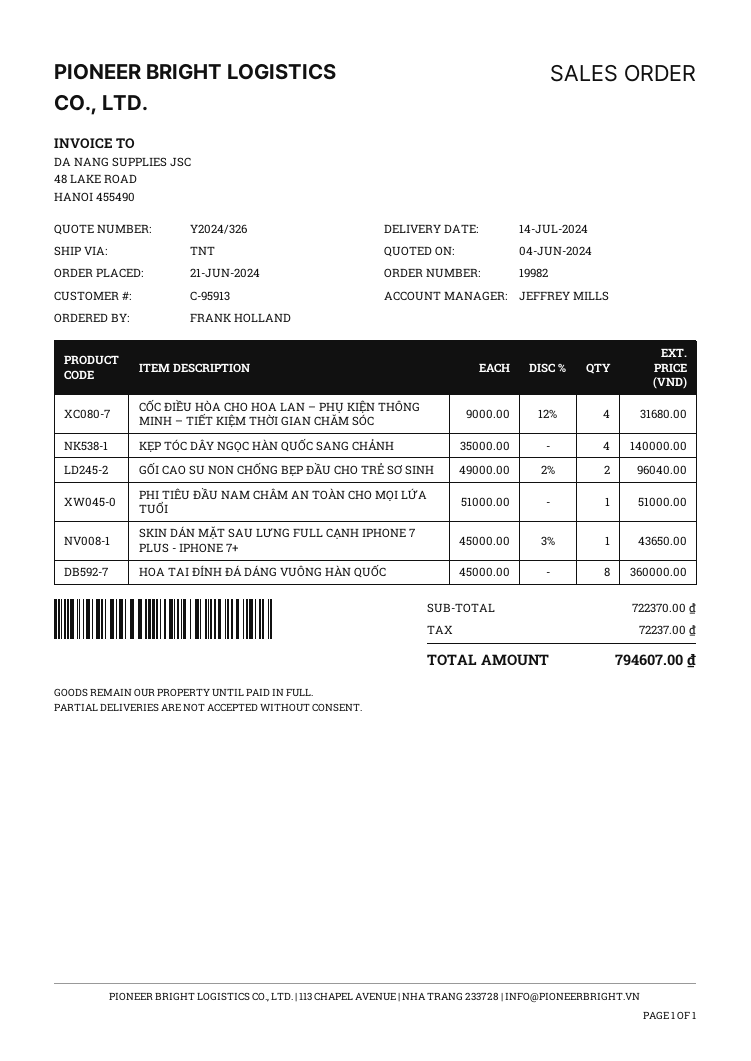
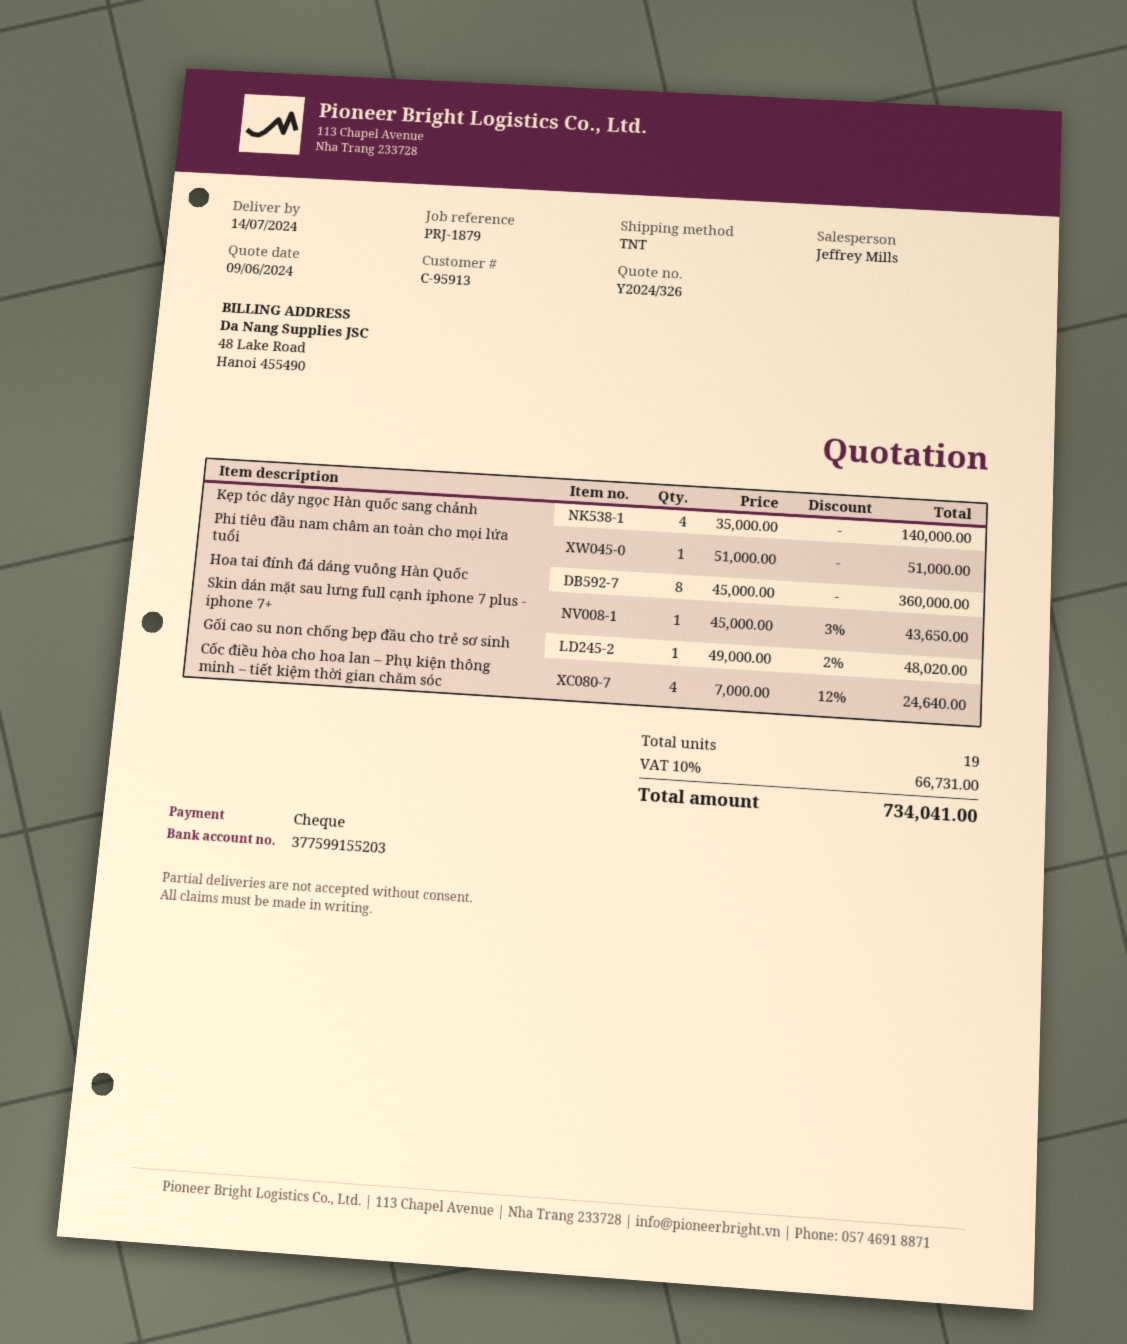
quote date: 2024-06-04 -> 2024-06-09
CỐC ĐIỀU HÒA CHO HOA LAN – PHỤ KIỆN THÔNG MINH – TIẾT KIỆM THỜI GIAN CHĂM SÓC: 4 x 9000.00 - 12% = 31680.00 -> 4 x 7000.00 - 12% = 24640.00
GỐI CAO SU NON CHỐNG BẸP ĐẦU CHO TRẺ SƠ SINH: 2 x 49000.00 - 2% = 96040.00 -> 1 x 49000.00 - 2% = 48020.00
tax: 72237.00 -> 66731.00
total: 794607.00 -> 734041.00

